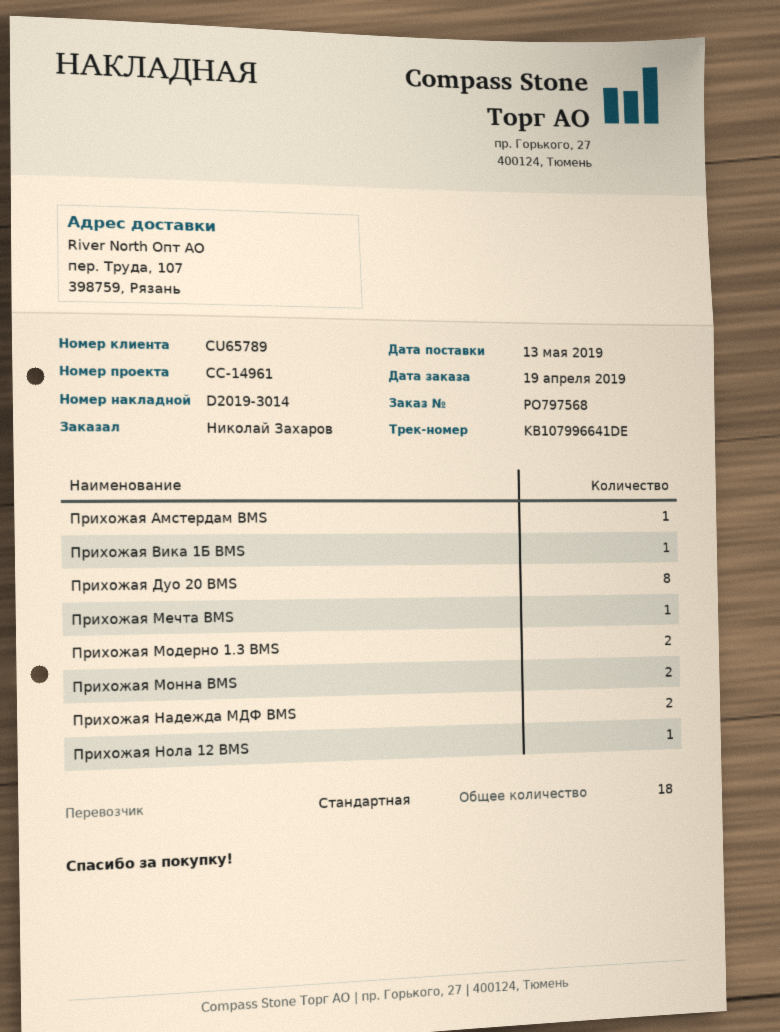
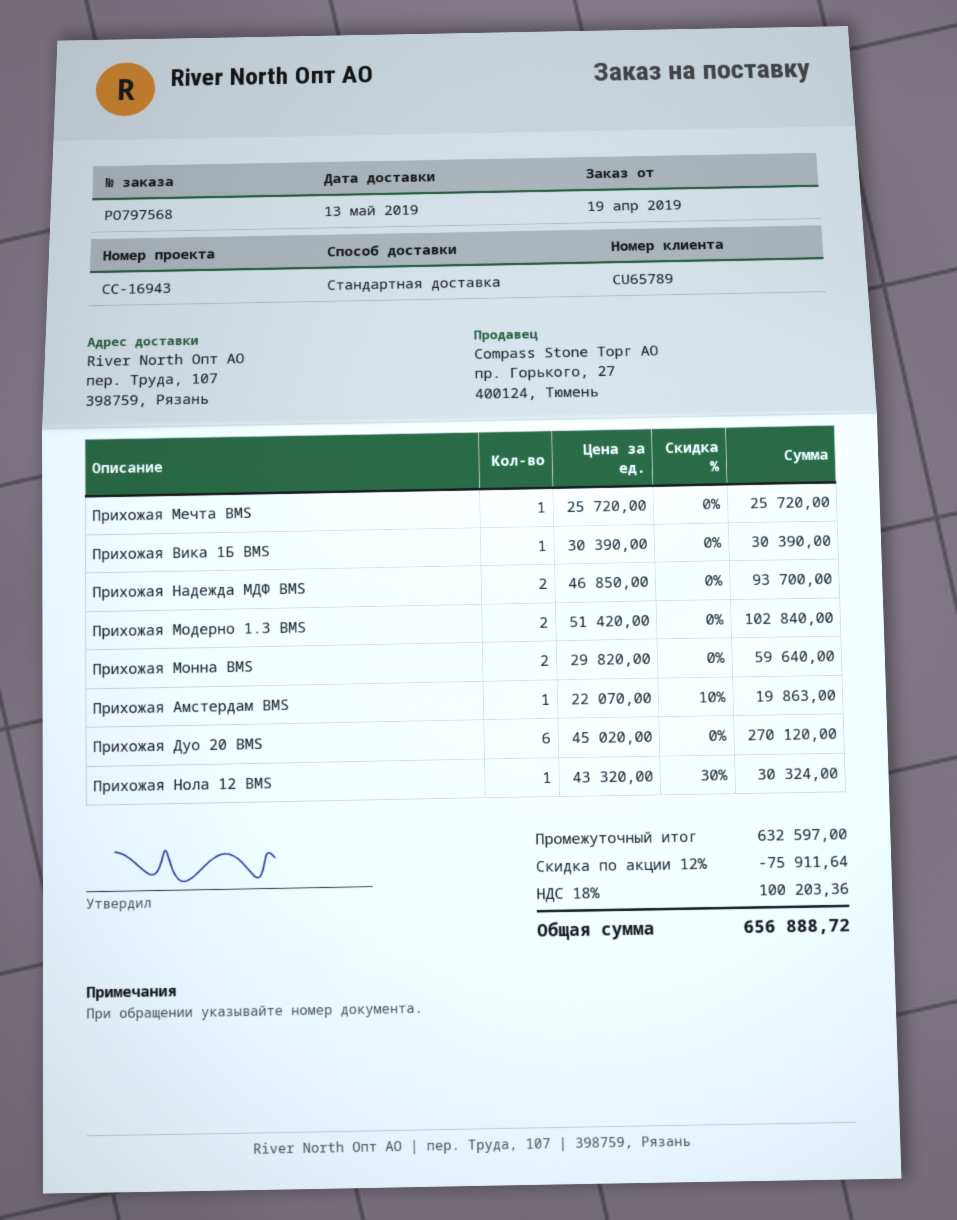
reference: CC-14961 -> CC-16943
Прихожая Дуо 20 BMS: 8 -> 6

